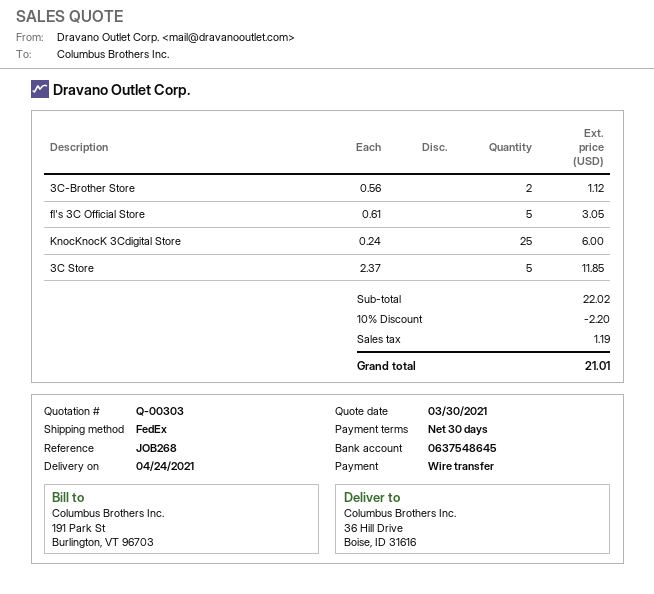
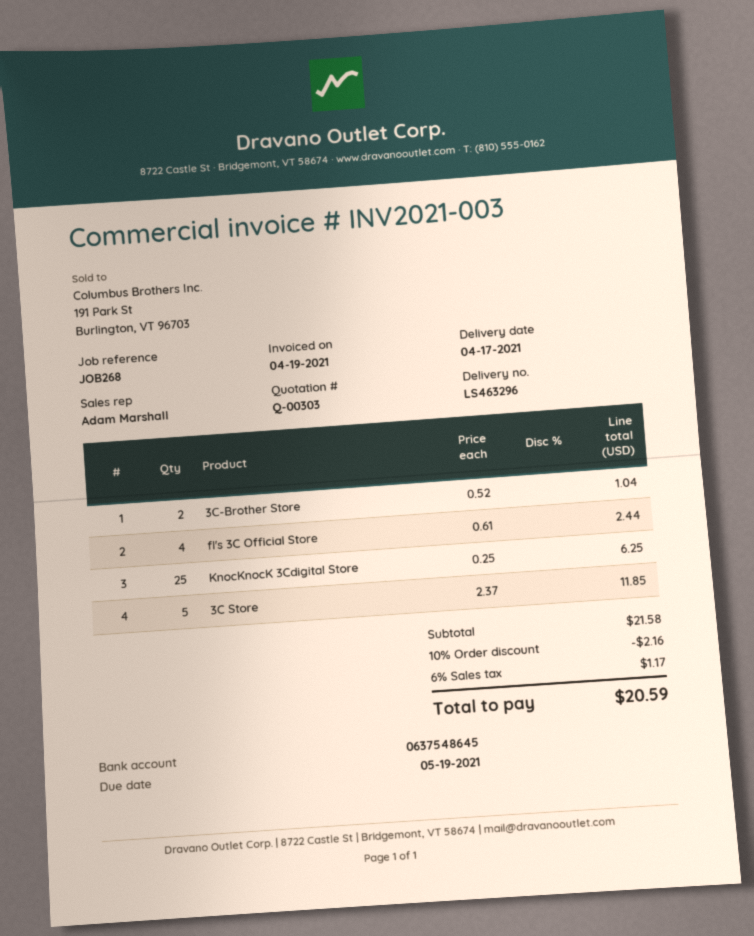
delivery date: 2021-04-24 -> 2021-04-17
3C-Brother Store: 2 x 0.56 = 1.12 -> 2 x 0.52 = 1.04
fl's 3C Official Store: 5 x 0.61 = 3.05 -> 4 x 0.61 = 2.44
KnocKnocK 3Cdigital Store: 25 x 0.24 = 6.00 -> 25 x 0.25 = 6.25
subtotal: 22.02 -> 21.58
discount: 10% = 2.20 -> 10% = 2.16
tax: 1.19 -> 1.17
total: 21.01 -> 20.59

